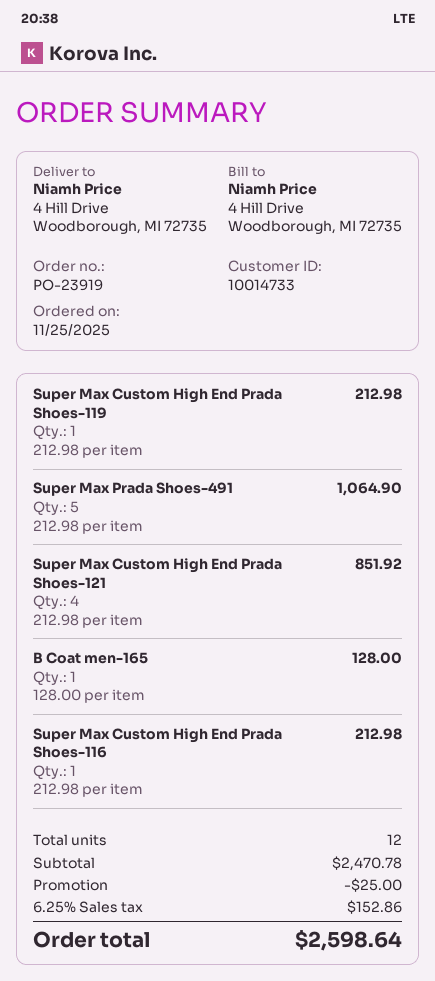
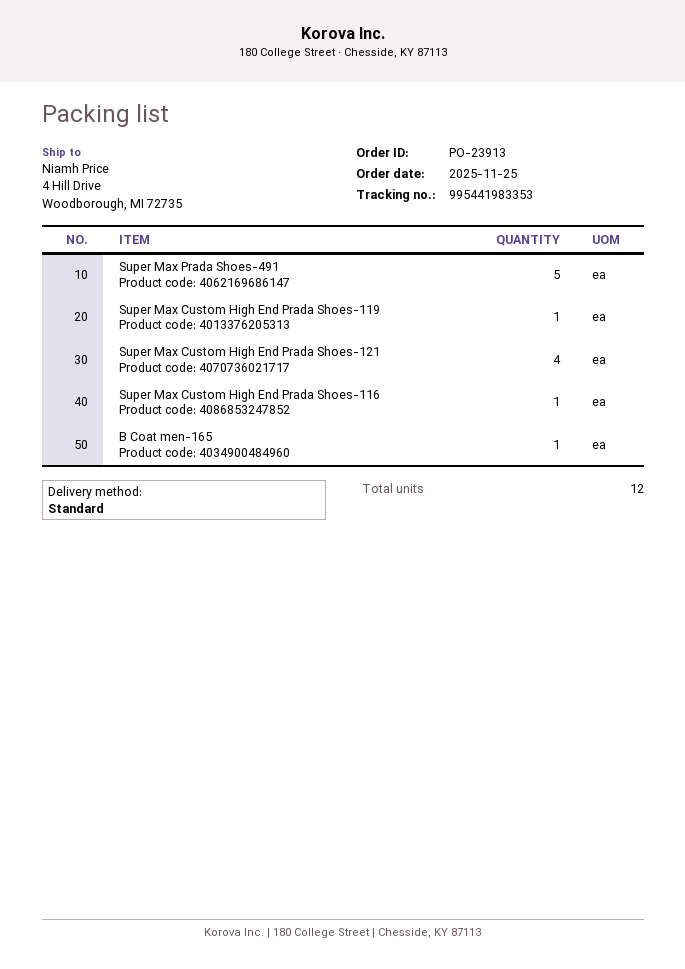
order number: PO-23919 -> PO-23913

